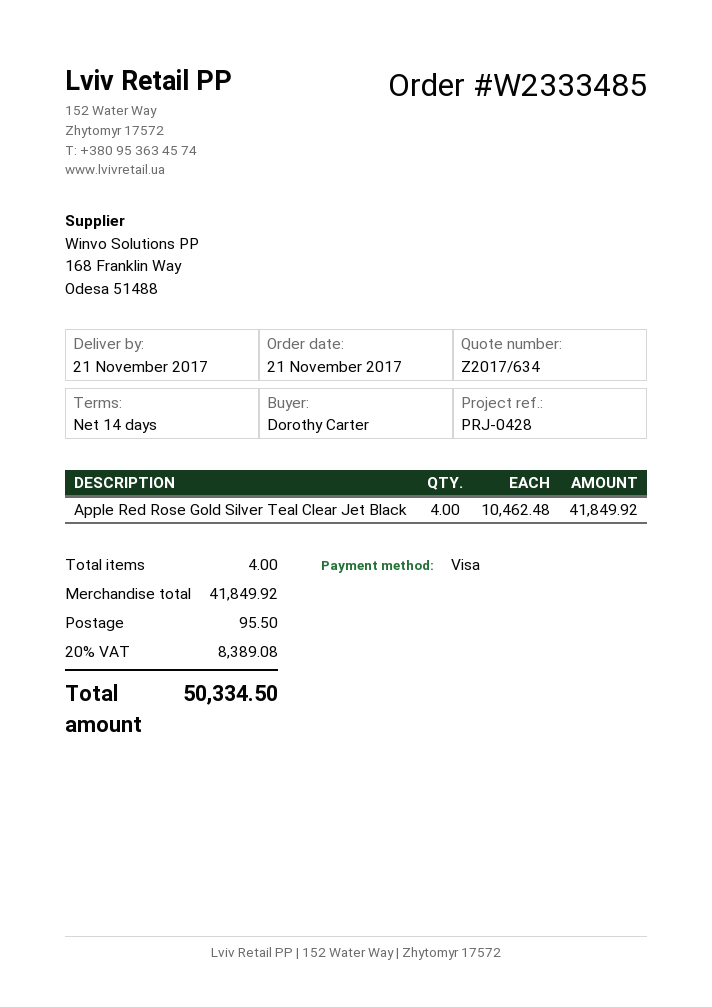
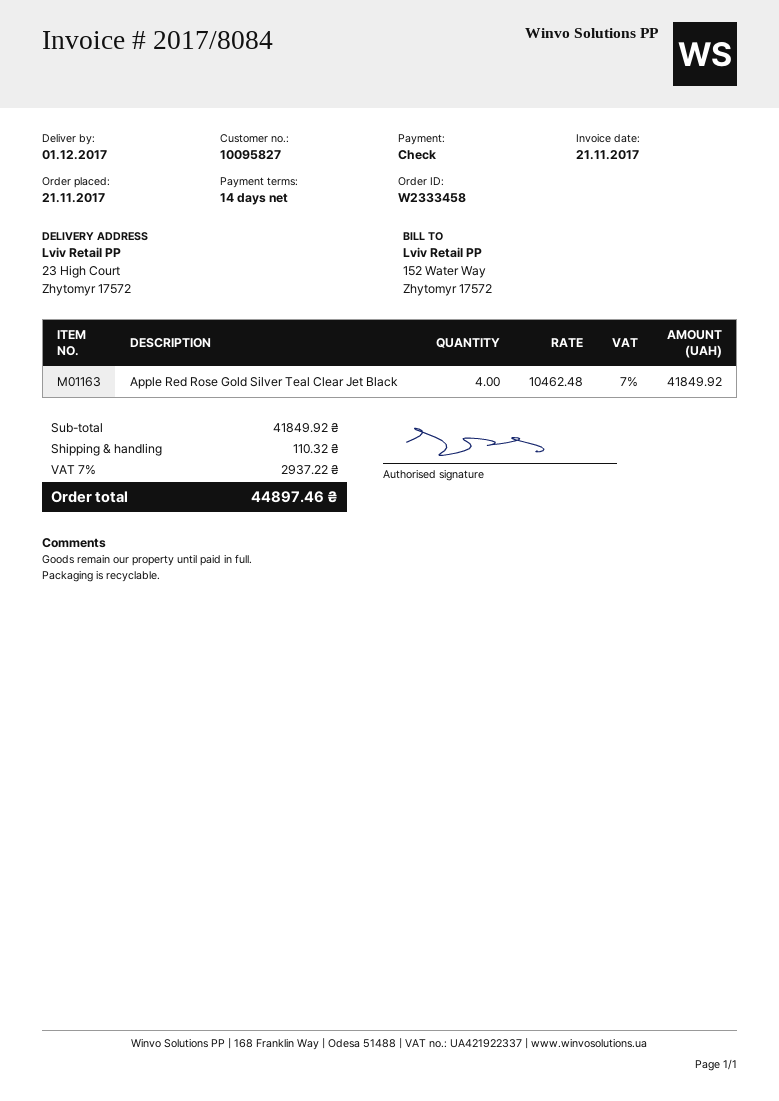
order number: W2333485 -> W2333458
delivery date: 2017-11-21 -> 2017-12-01
payment method: Visa -> cheque
shipping: 95.50 -> 110.32
tax: 20% = 8389.08 -> 7% = 2937.22
total: 50334.50 -> 44897.46

